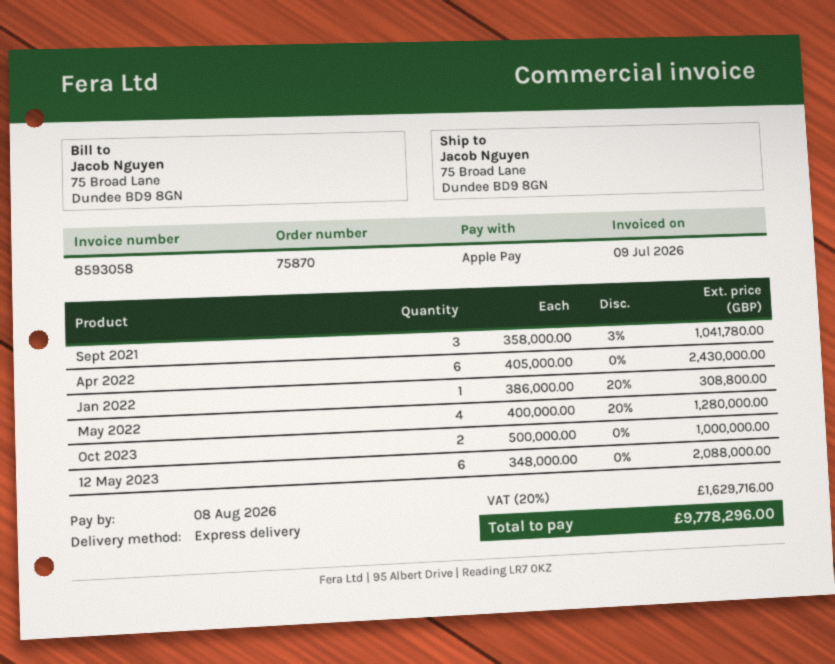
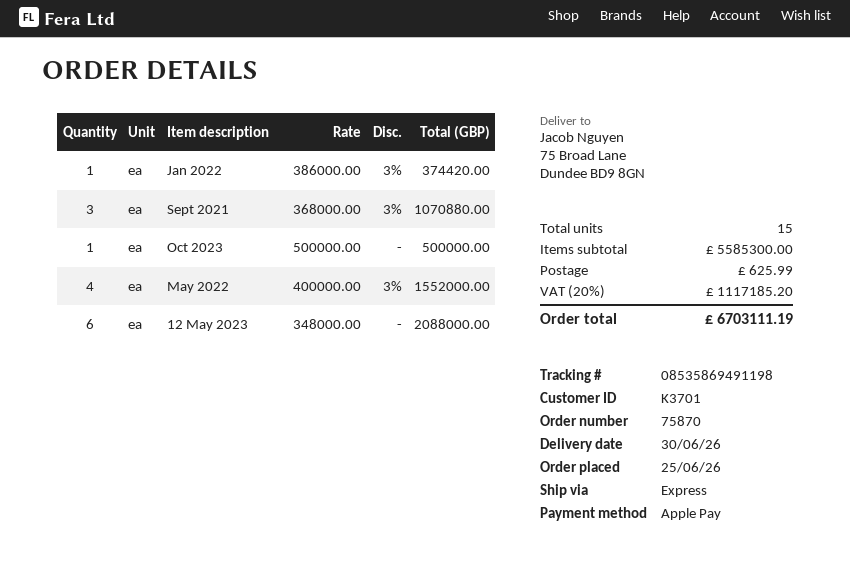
Sept 2021: 3 x 358000.00 - 3% = 1041780.00 -> 3 x 368000.00 - 3% = 1070880.00
Apr 2022: 6 x 405000.00 = 2430000.00 -> none
Jan 2022: 1 x 386000.00 - 20% = 308800.00 -> 1 x 386000.00 - 3% = 374420.00
May 2022: 4 x 400000.00 - 20% = 1280000.00 -> 4 x 400000.00 - 3% = 1552000.00
Oct 2023: 2 x 500000.00 = 1000000.00 -> 1 x 500000.00 = 500000.00
shipping: none -> 625.99
tax: 20% = 1629716.00 -> 20% = 1117185.20
total: 9778296.00 -> 6703111.19

